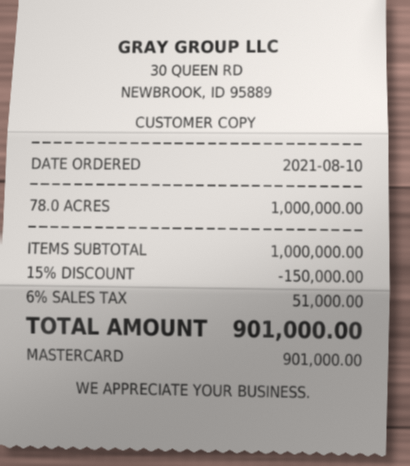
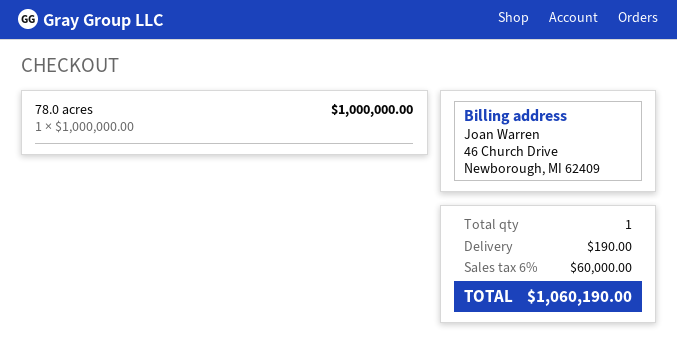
discount: 15% = 150000.00 -> none
shipping: none -> 190.00
tax: 6% = 51000.00 -> 6% = 60000.00
total: 901000.00 -> 1060190.00

